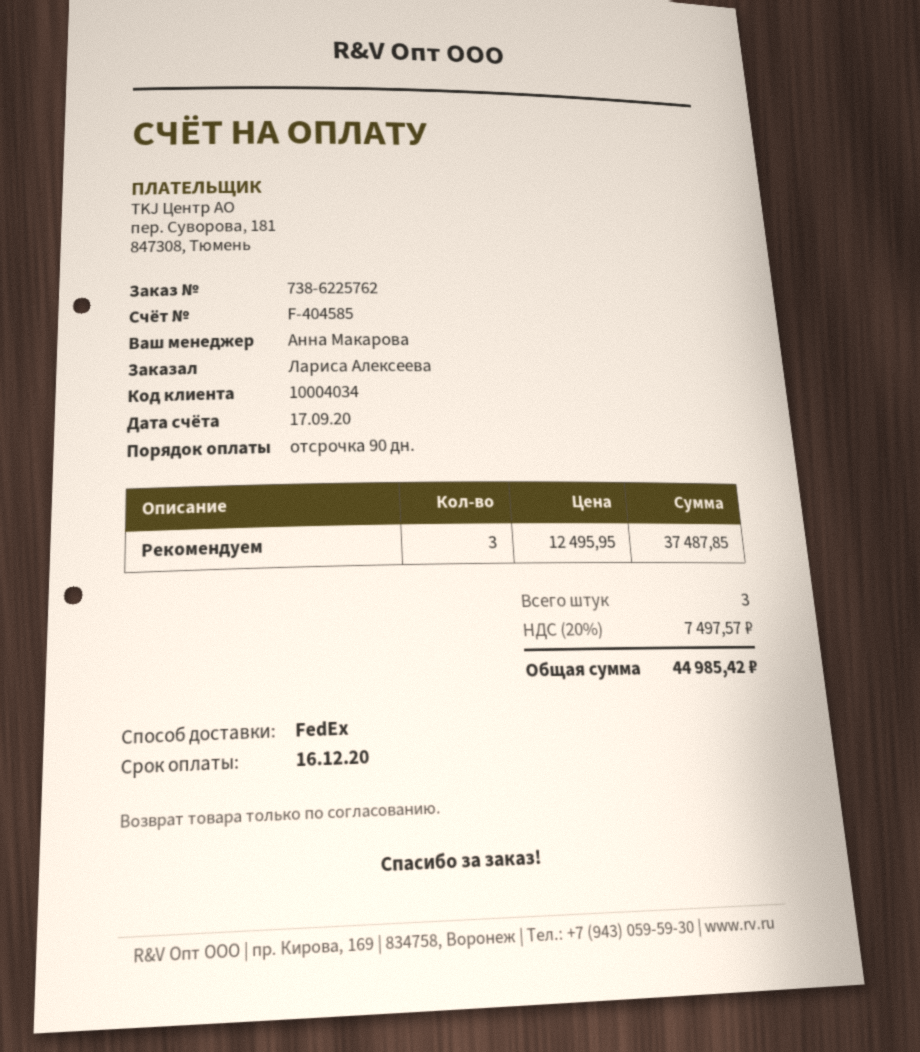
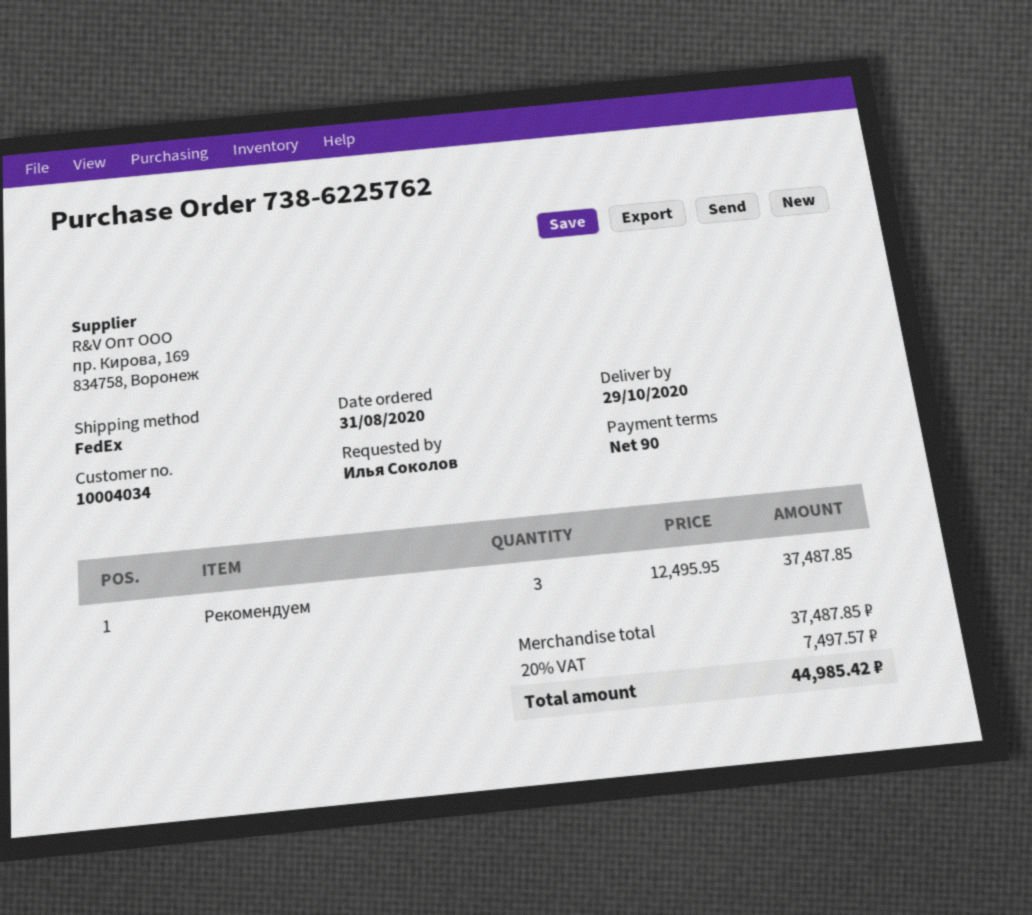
ordered by: Лариса Алексеева -> Илья Соколов

